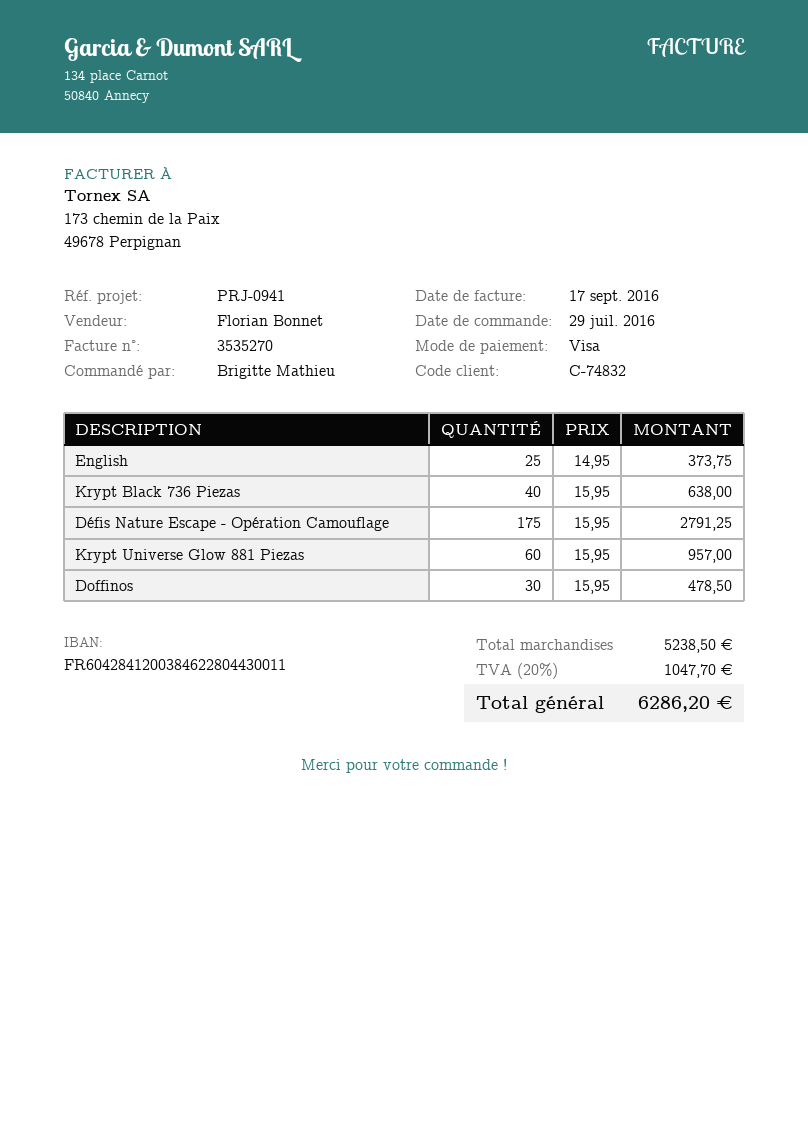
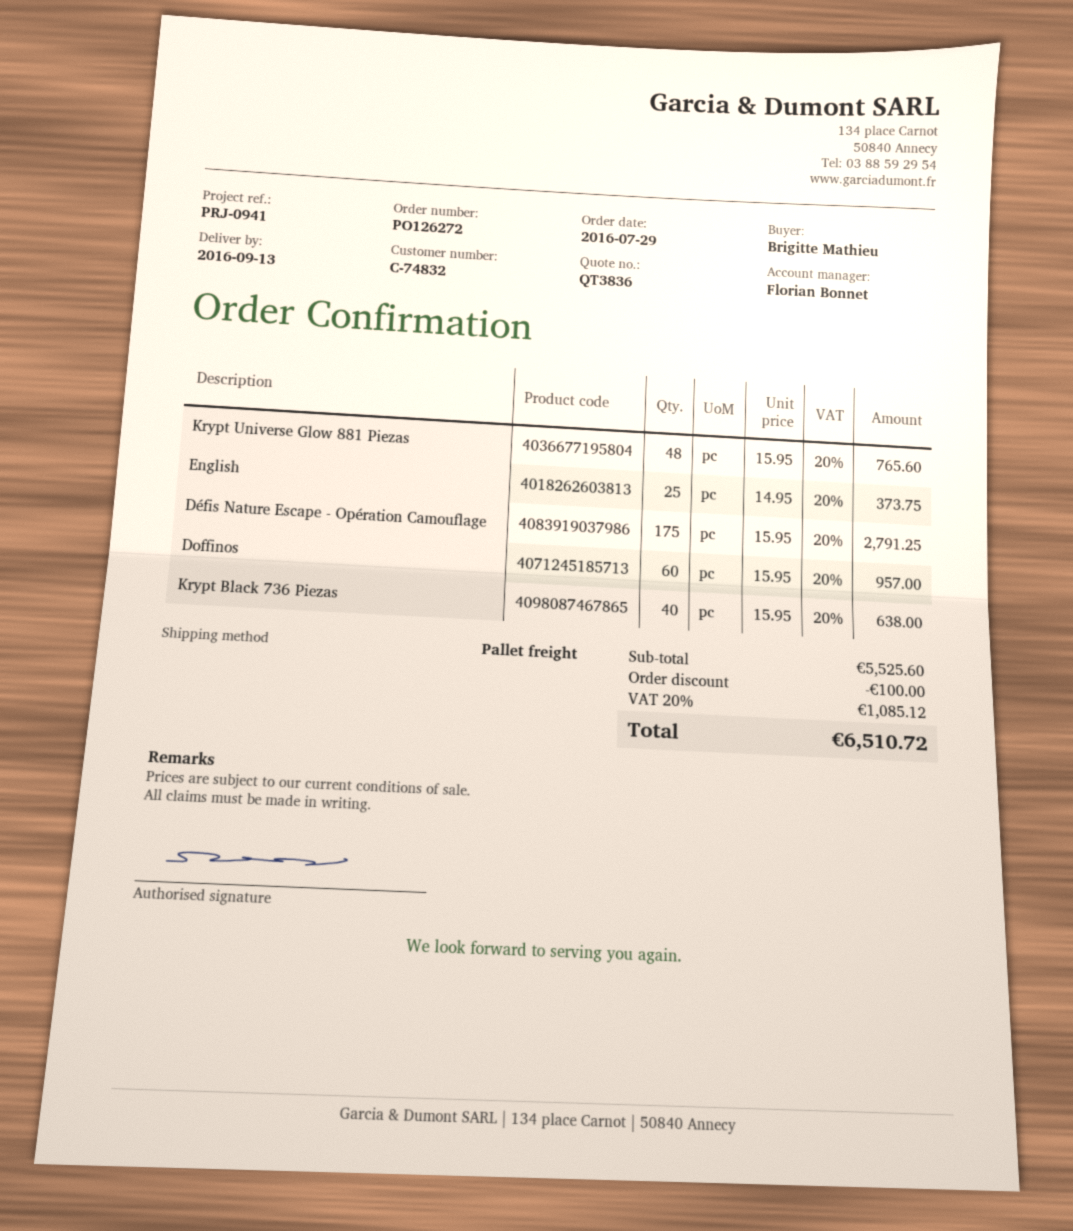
Krypt Universe Glow 881 Piezas: 60 x 15.95 = 957.00 -> 48 x 15.95 = 765.60
Doffinos: 30 x 15.95 = 478.50 -> 60 x 15.95 = 957.00
subtotal: 5238.50 -> 5525.60
discount: none -> 100.00
tax: 20% = 1047.70 -> 20% = 1085.12
total: 6286.20 -> 6510.72

